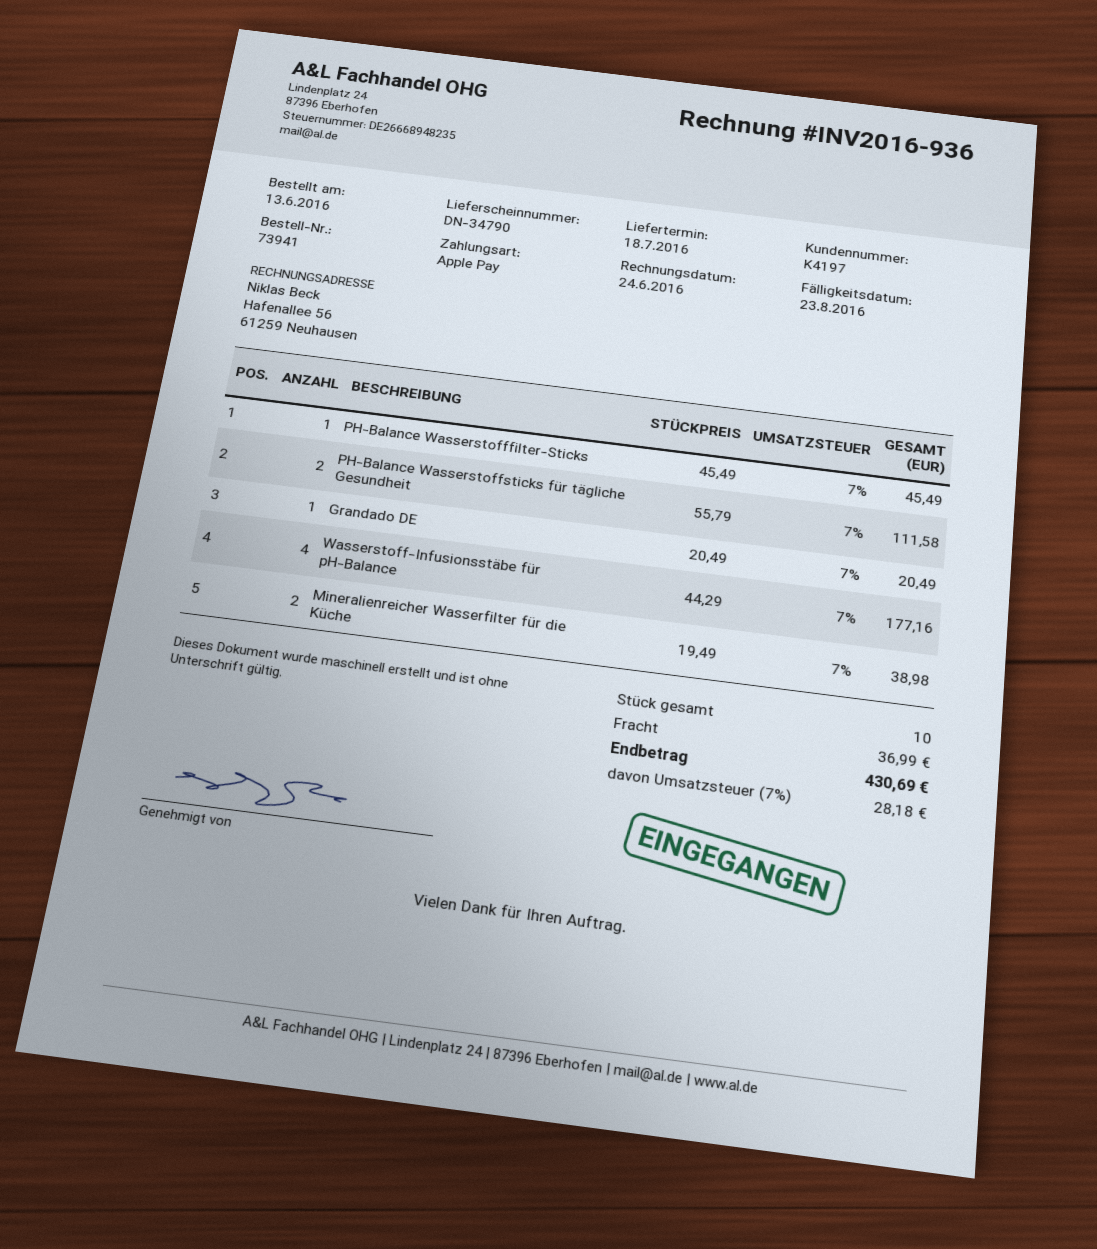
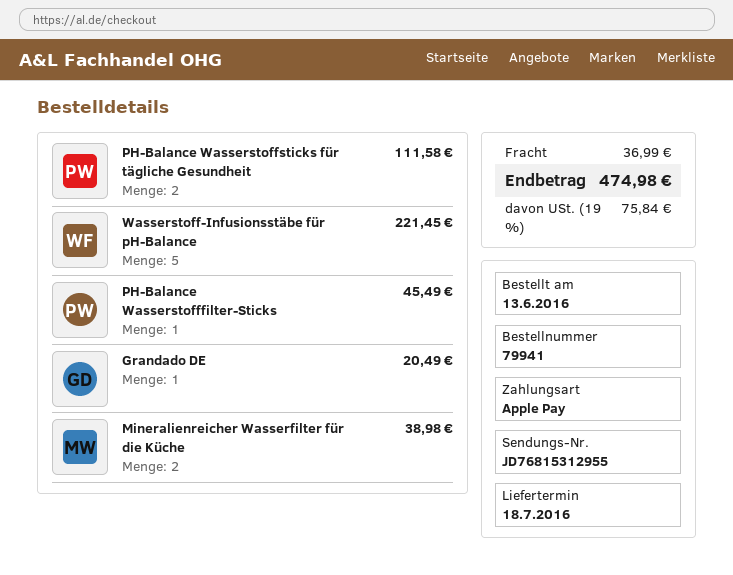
order number: 73941 -> 79941
Wasserstoff-Infusionsstäbe für pH-Balance: 4 for 177.16 -> 5 for 221.45
tax: 7% = 28.18 -> 19% = 75.84
total: 430.69 -> 474.98

